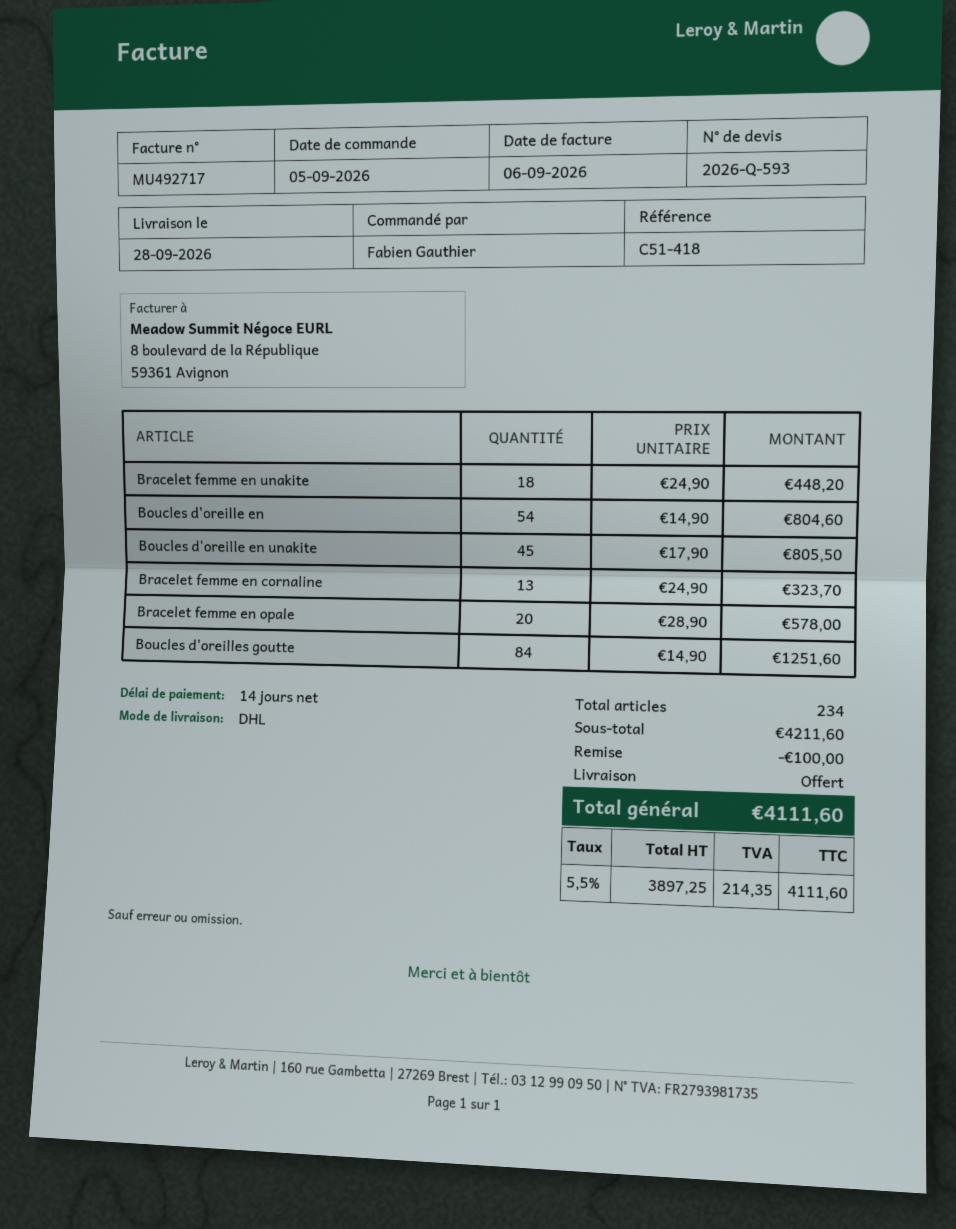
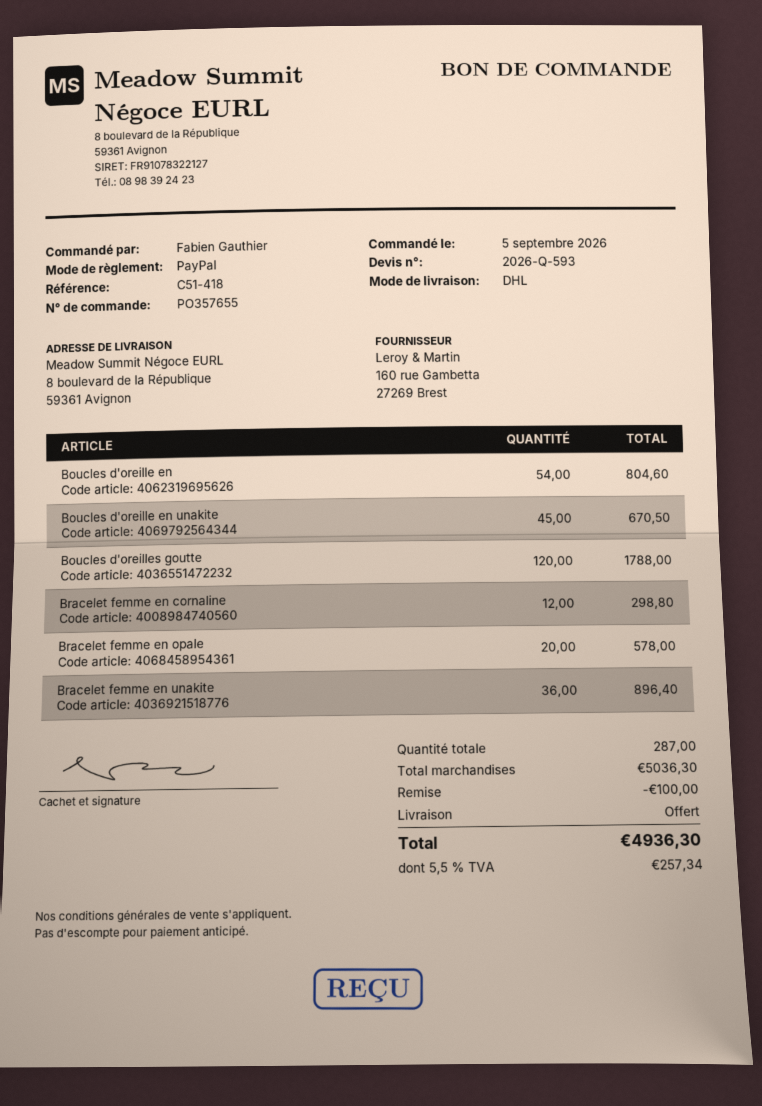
Bracelet femme en unakite: 18 for 448.20 -> 36 for 896.40
Boucles d'oreille en unakite: 45 for 805.50 -> 45 for 670.50
Bracelet femme en cornaline: 13 for 323.70 -> 12 for 298.80
Boucles d'oreilles goutte: 84 for 1251.60 -> 120 for 1788.00
total quantity: 234 -> 287
subtotal: 4211.60 -> 5036.30
tax: 5.5% = 214.35 -> 5.5% = 257.34
total: 4111.60 -> 4936.30

